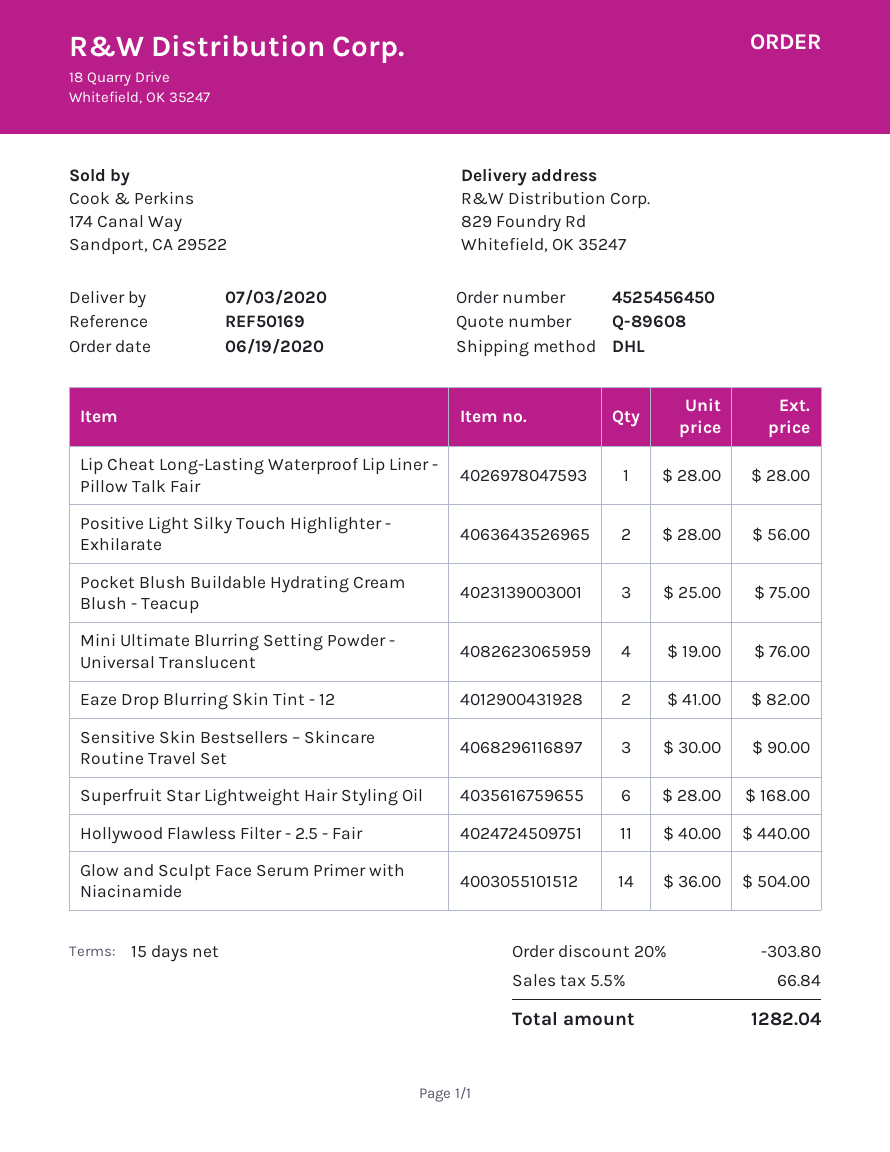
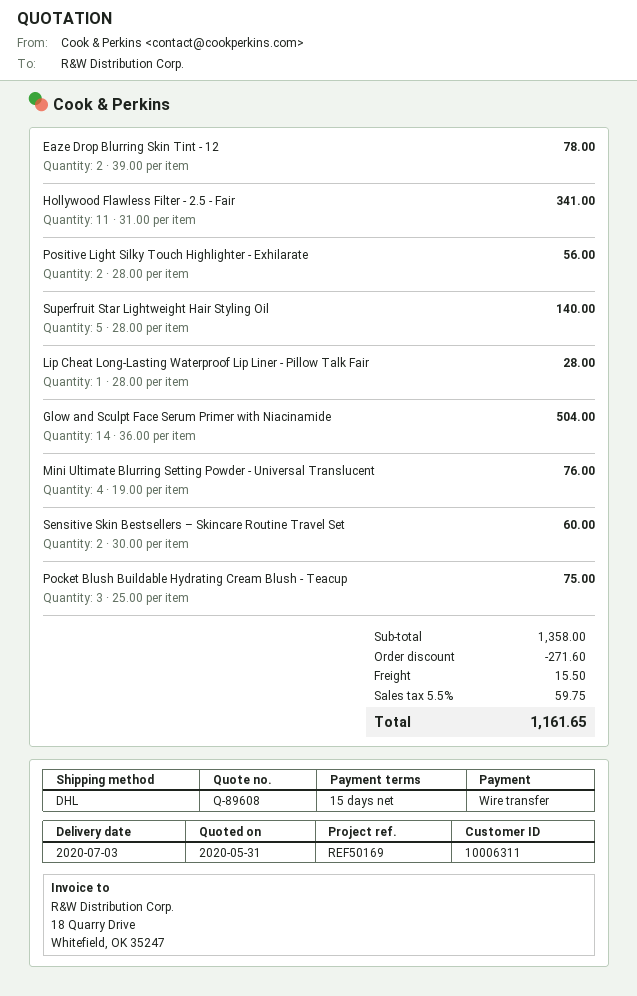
Eaze Drop Blurring Skin Tint - 12: 2 x 41.00 = 82.00 -> 2 x 39.00 = 78.00
Sensitive Skin Bestsellers – Skincare Routine Travel Set: 3 x 30.00 = 90.00 -> 2 x 30.00 = 60.00
Superfruit Star Lightweight Hair Styling Oil: 6 x 28.00 = 168.00 -> 5 x 28.00 = 140.00
Hollywood Flawless Filter - 2.5 - Fair: 11 x 40.00 = 440.00 -> 11 x 31.00 = 341.00
discount: 303.80 -> 271.60
shipping: none -> 15.50
tax: 5.5% = 66.84 -> 5.5% = 59.75
total: 1282.04 -> 1161.65

